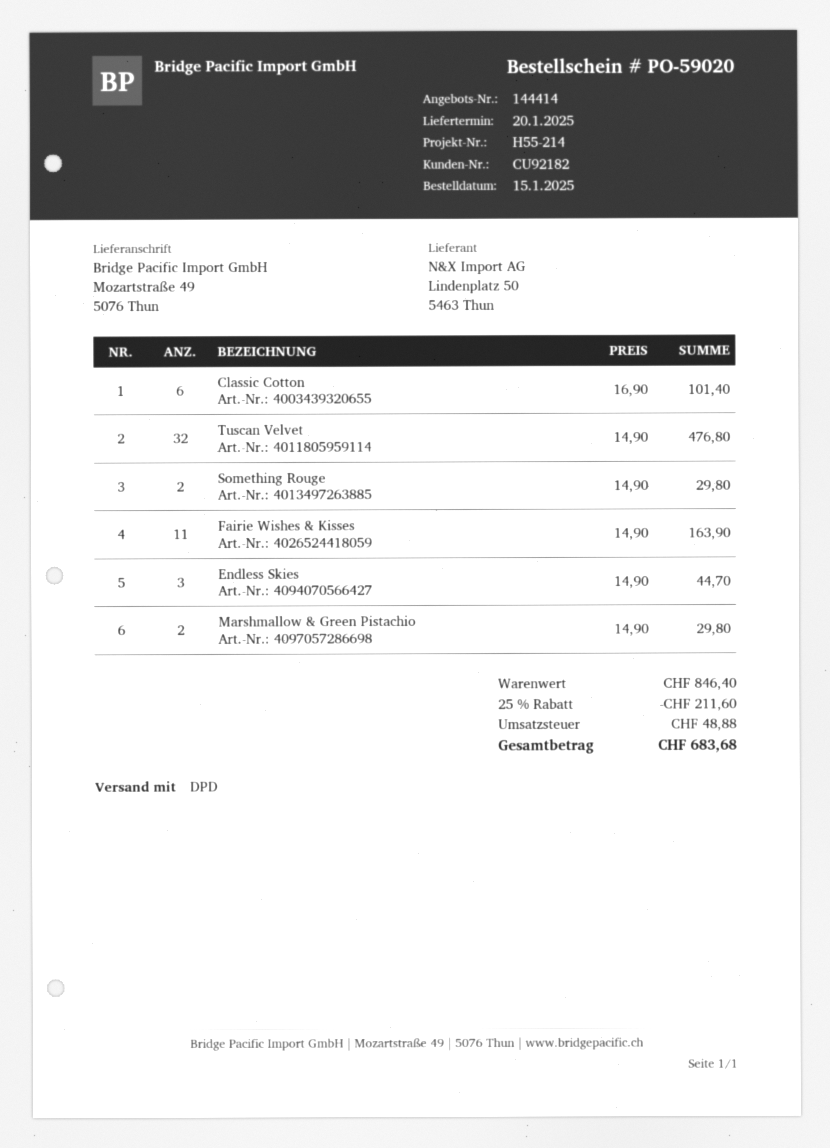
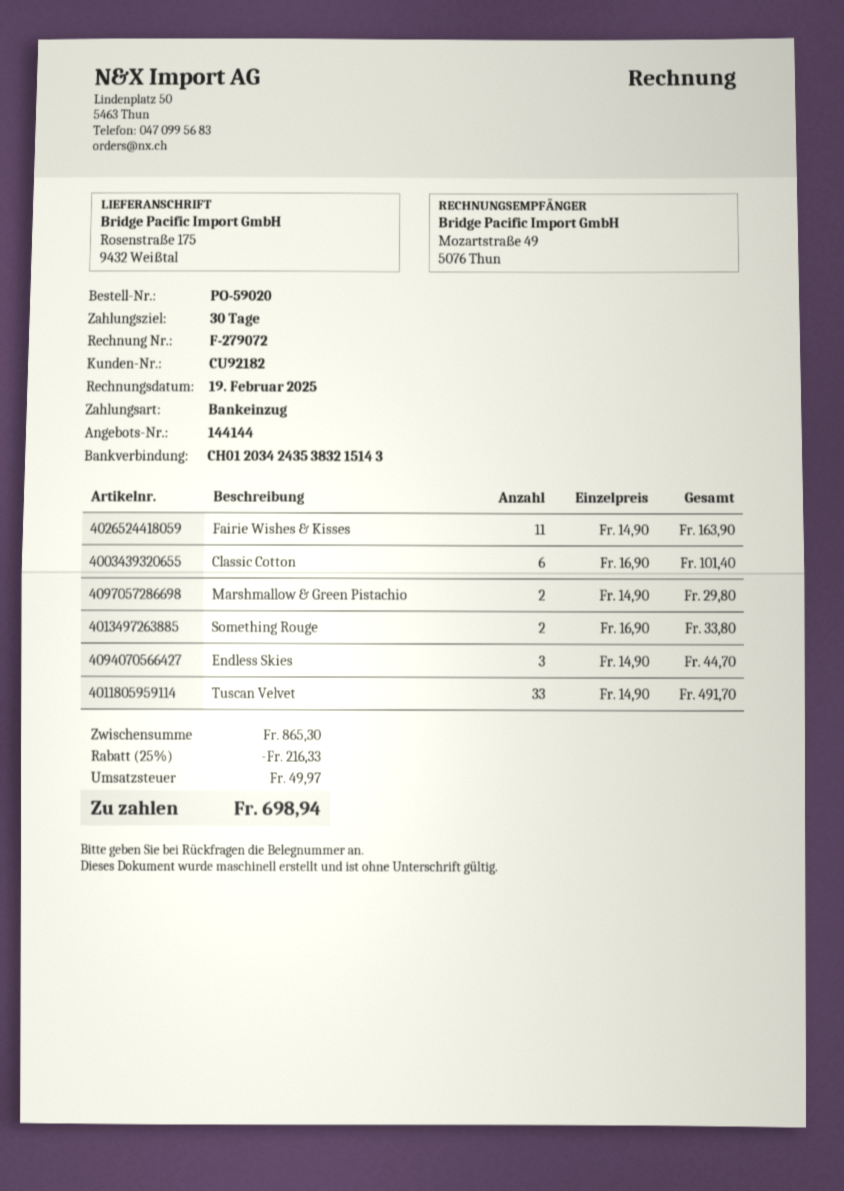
quote number: 144414 -> 144144
ship to: Mozartstraße 49, 5076 Thun -> Rosenstraße 175, 9432 Weißtal
Tuscan Velvet: 32 x 14.90 = 476.80 -> 33 x 14.90 = 491.70
Something Rouge: 2 x 14.90 = 29.80 -> 2 x 16.90 = 33.80
subtotal: 846.40 -> 865.30
discount: 25% = 211.60 -> 25% = 216.33
tax: 48.88 -> 49.97
total: 683.68 -> 698.94

